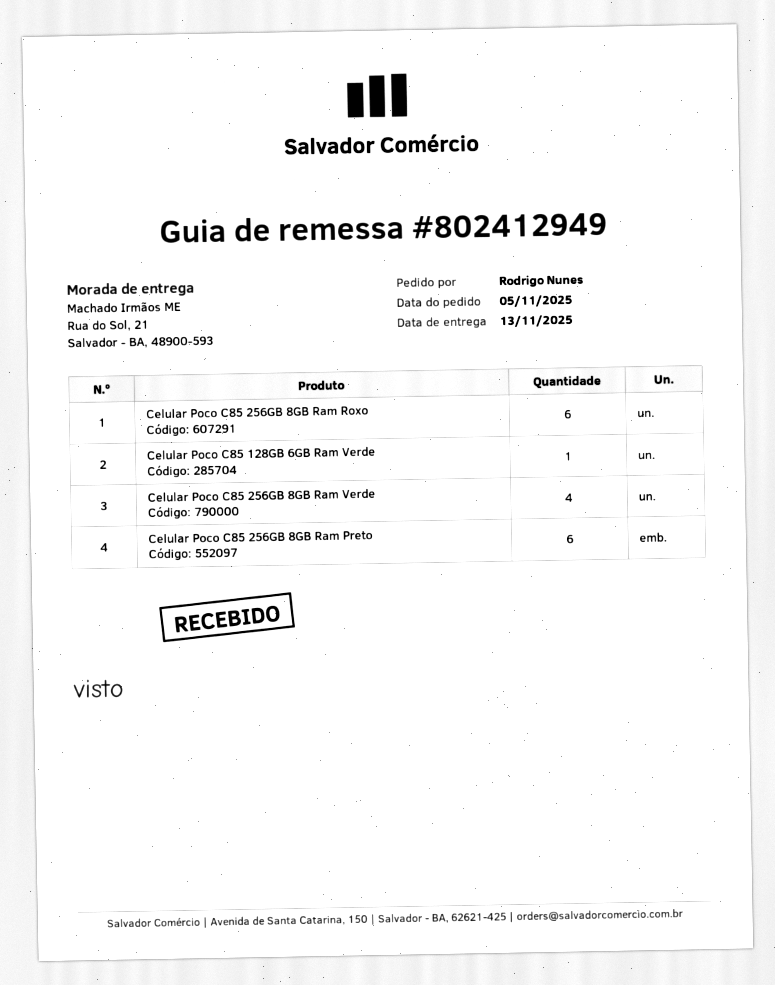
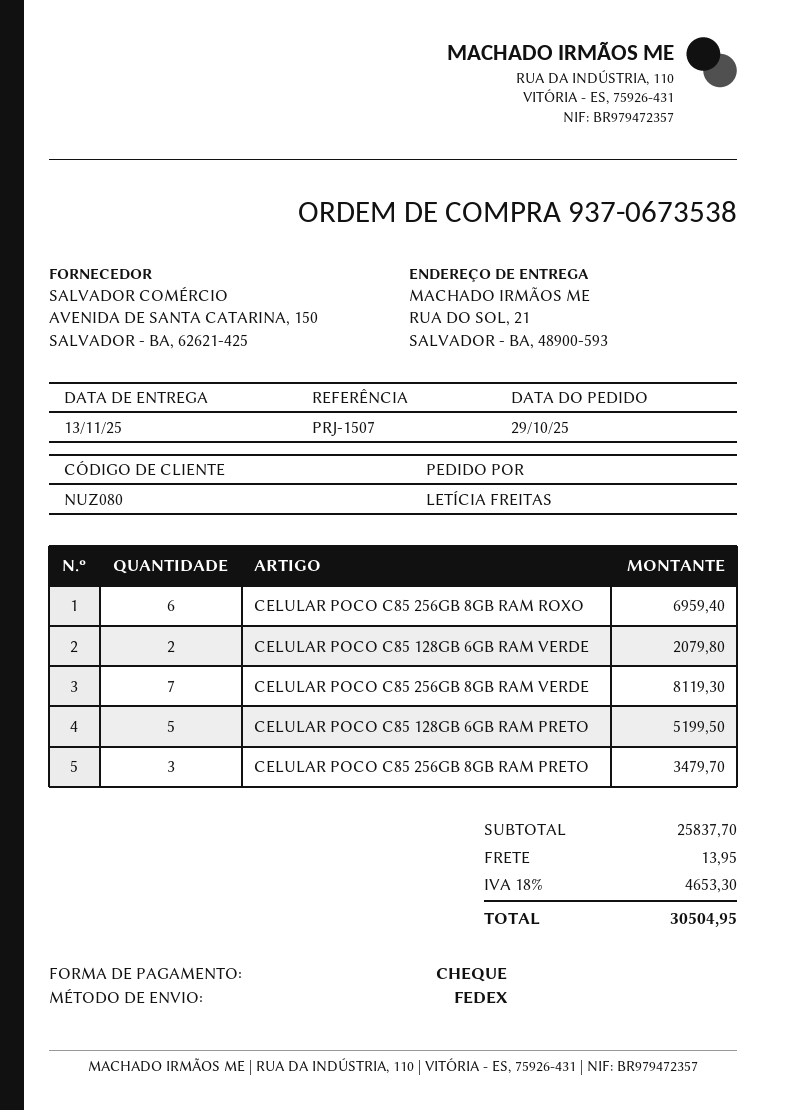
order date: 2025-11-05 -> 2025-10-29
ordered by: Rodrigo Nunes -> LETÍCIA FREITAS
Celular Poco C85 128GB 6GB Ram Verde: 1 -> 2
Celular Poco C85 256GB 8GB Ram Verde: 4 -> 7
Celular Poco C85 256GB 8GB Ram Preto: 6 -> 3
CELULAR POCO C85 128GB 6GB RAM PRETO: none -> 5

